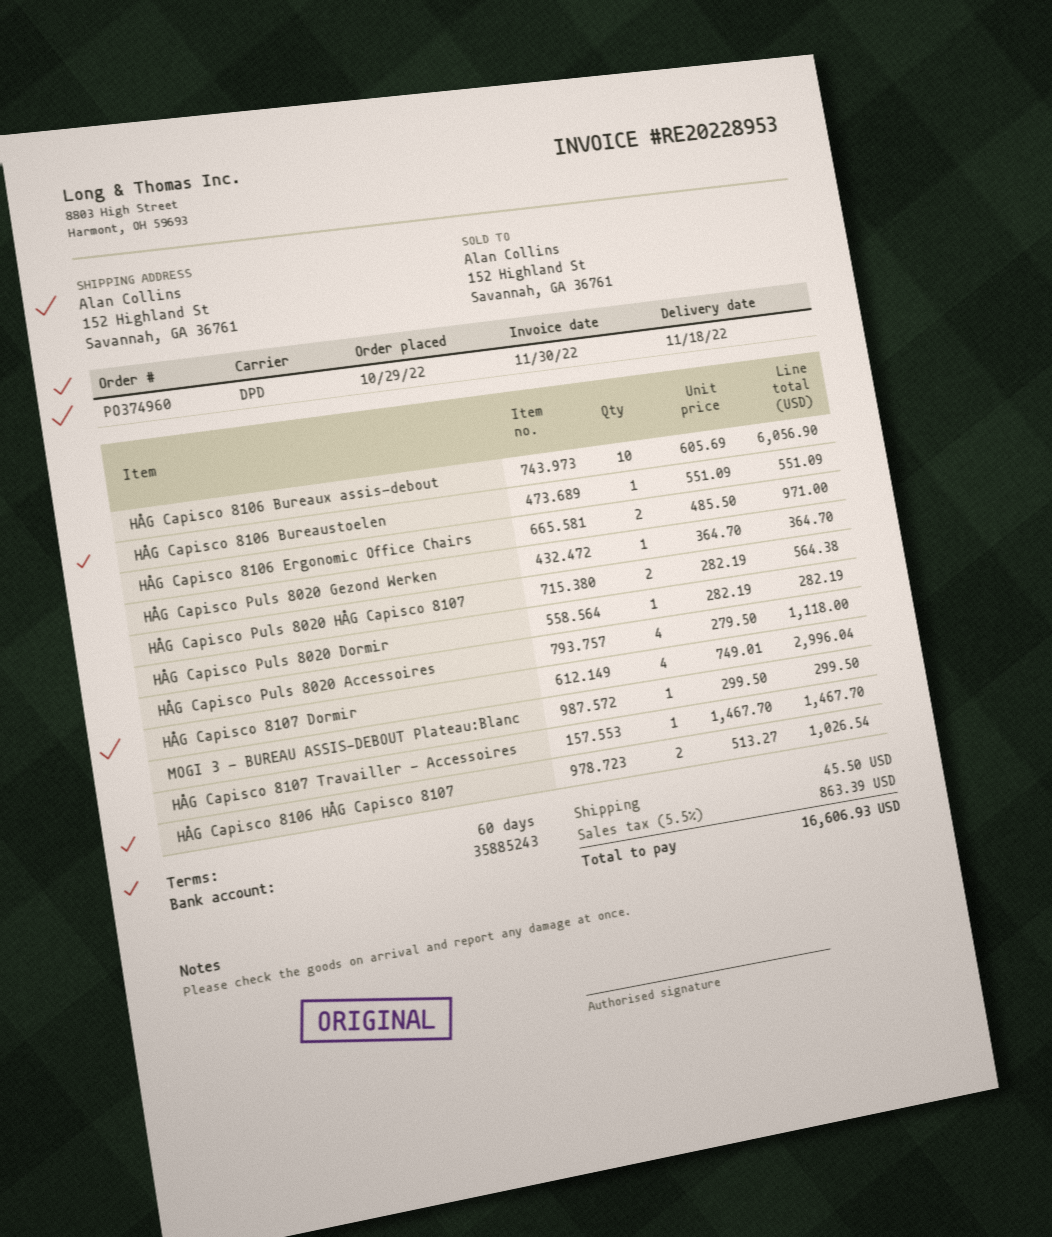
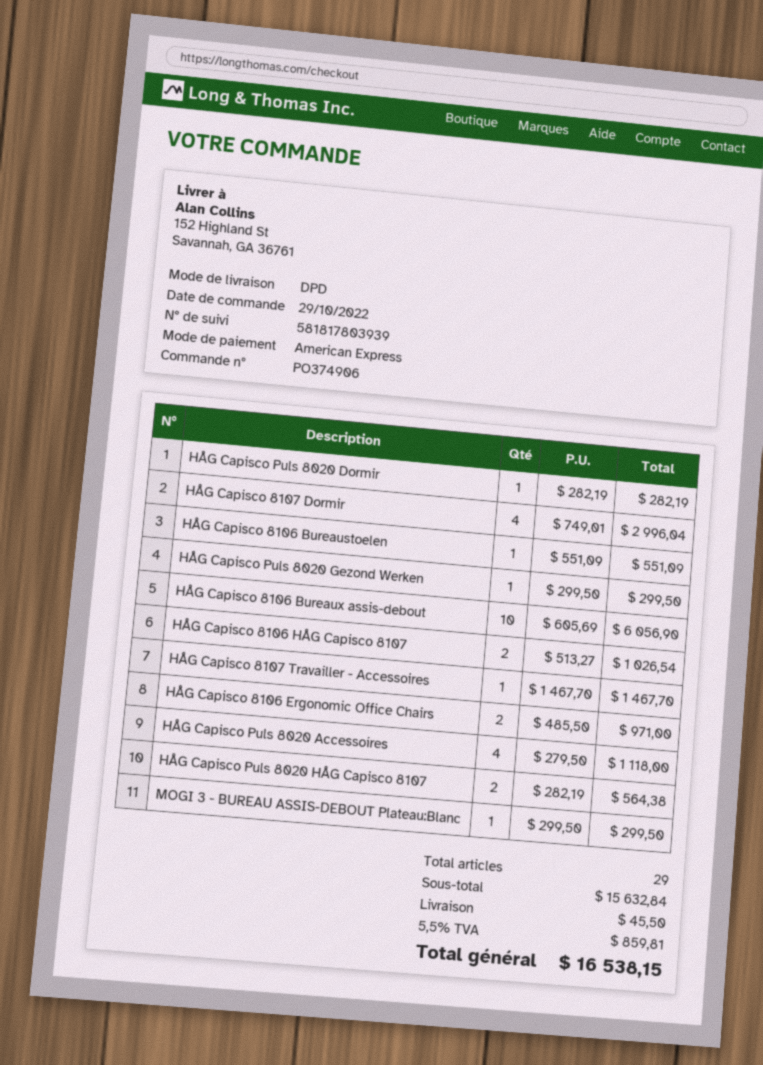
order number: PO374960 -> PO374906
HÅG Capisco Puls 8020 Gezond Werken: 1 x 364.70 = 364.70 -> 1 x 299.50 = 299.50
tax: 5.5% = 863.39 -> 5.5% = 859.81
total: 16606.93 -> 16538.15

